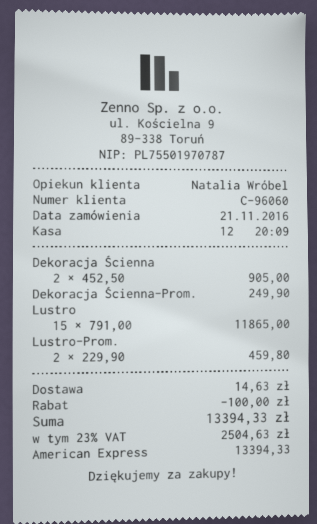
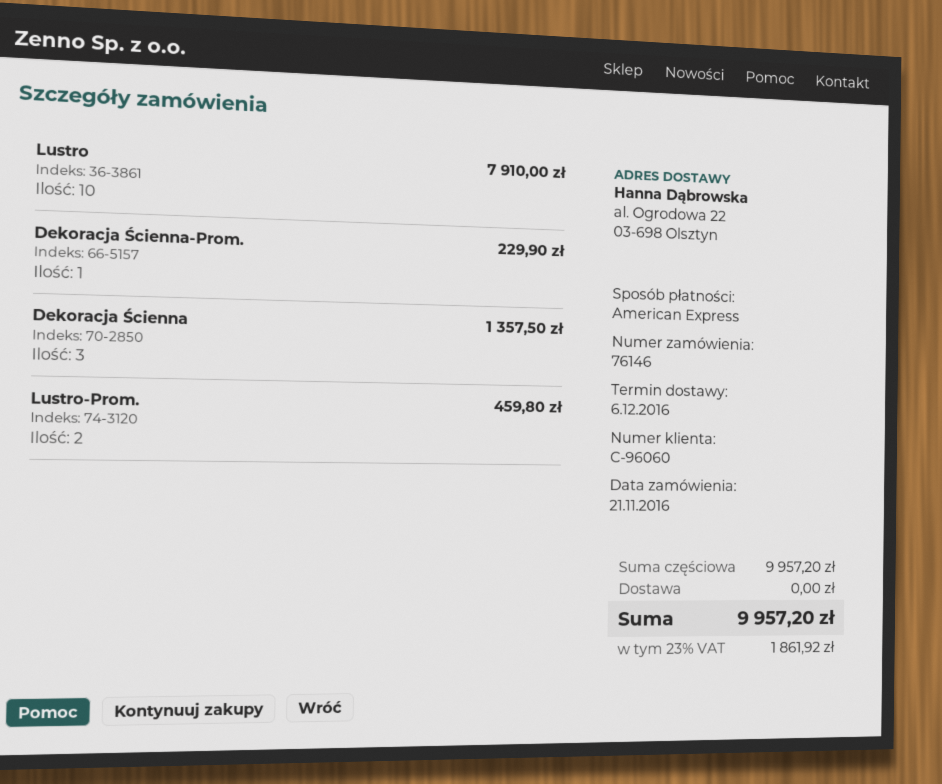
Dekoracja Ścienna: 2 for 905.00 -> 3 for 1357.50
Dekoracja Ścienna-Prom.: 1 for 249.90 -> 1 for 229.90
Lustro: 15 for 11865.00 -> 10 for 7910.00
discount: 100.00 -> none
shipping: 14.63 -> 0.00
tax: 23% = 2504.63 -> 23% = 1861.92
total: 13394.33 -> 9957.20

